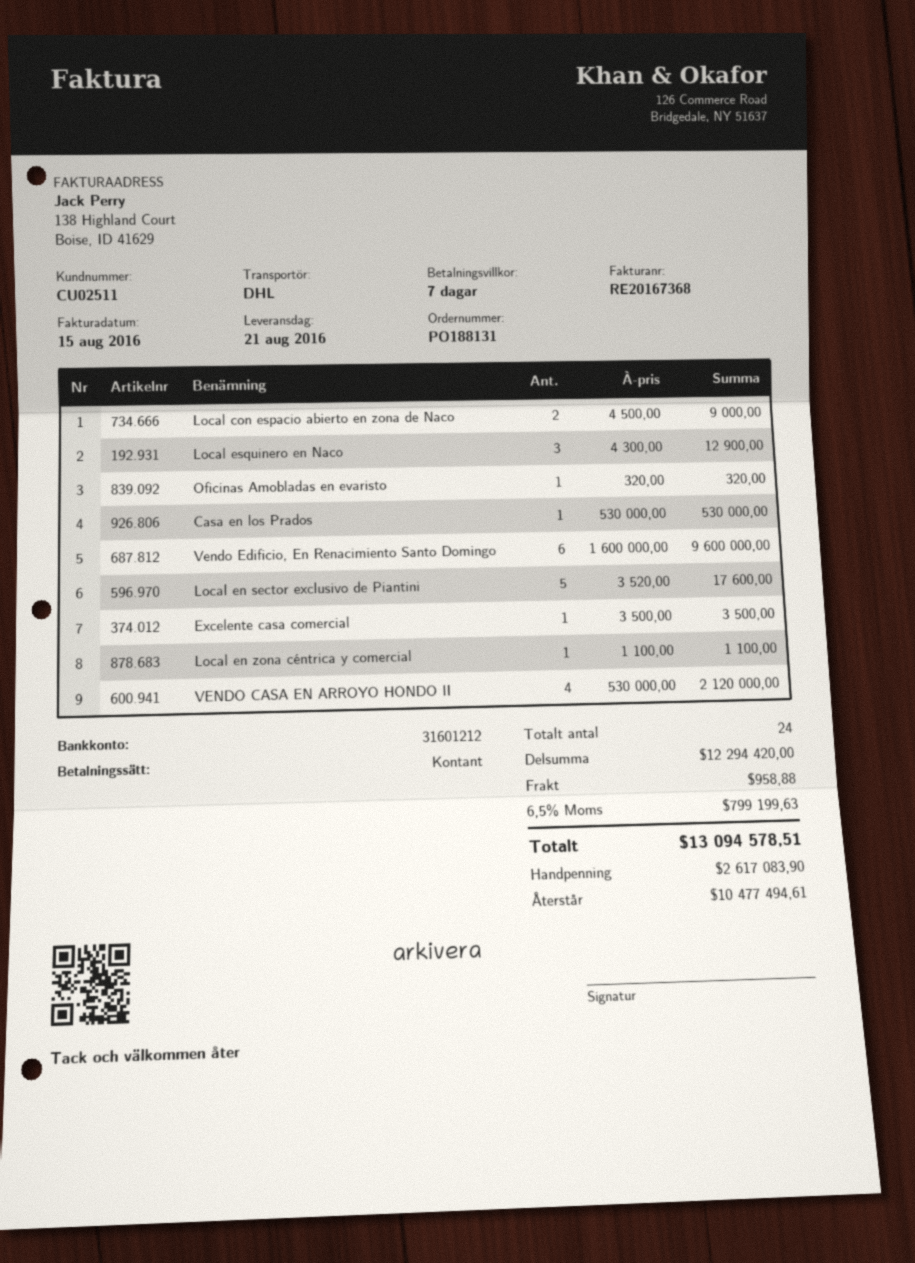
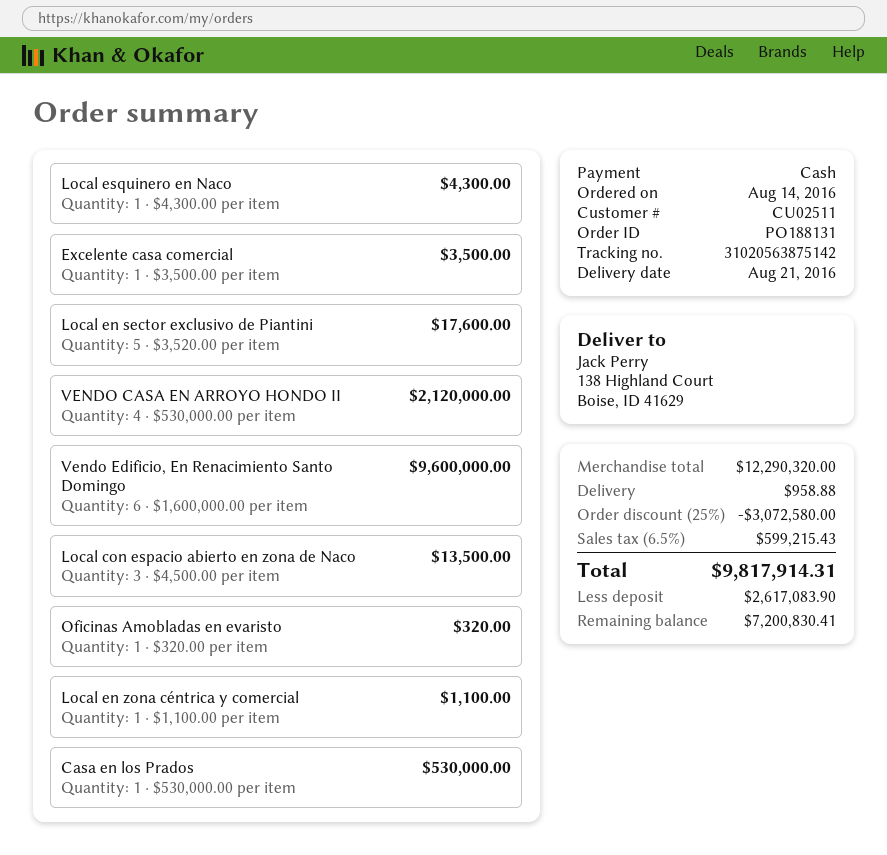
Local con espacio abierto en zona de Naco: 2 x 4500.00 = 9000.00 -> 3 x 4500.00 = 13500.00
Local esquinero en Naco: 3 x 4300.00 = 12900.00 -> 1 x 4300.00 = 4300.00
subtotal: 12294420.00 -> 12290320.00
discount: none -> 25% = 3072580.00
tax: 6.5% = 799199.63 -> 6.5% = 599215.43
total: 13094578.51 -> 9817914.31
balance: 10477494.61 -> 7200830.41

